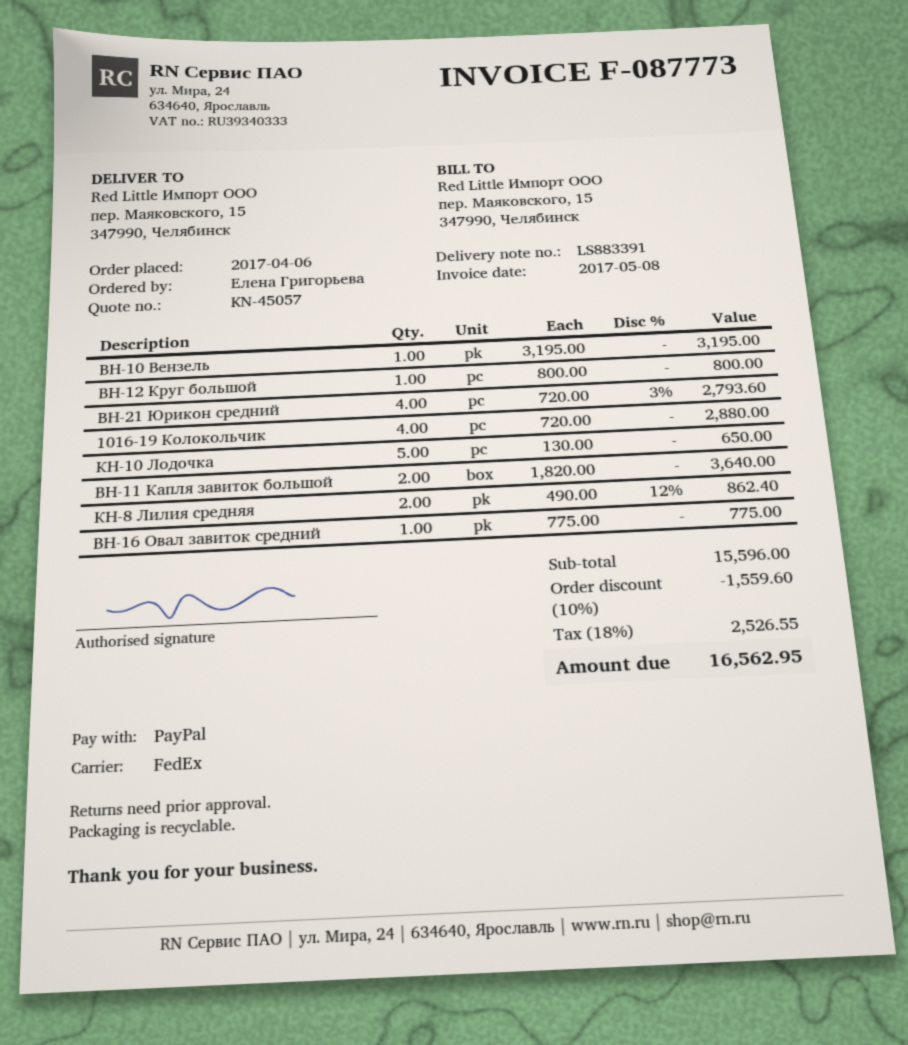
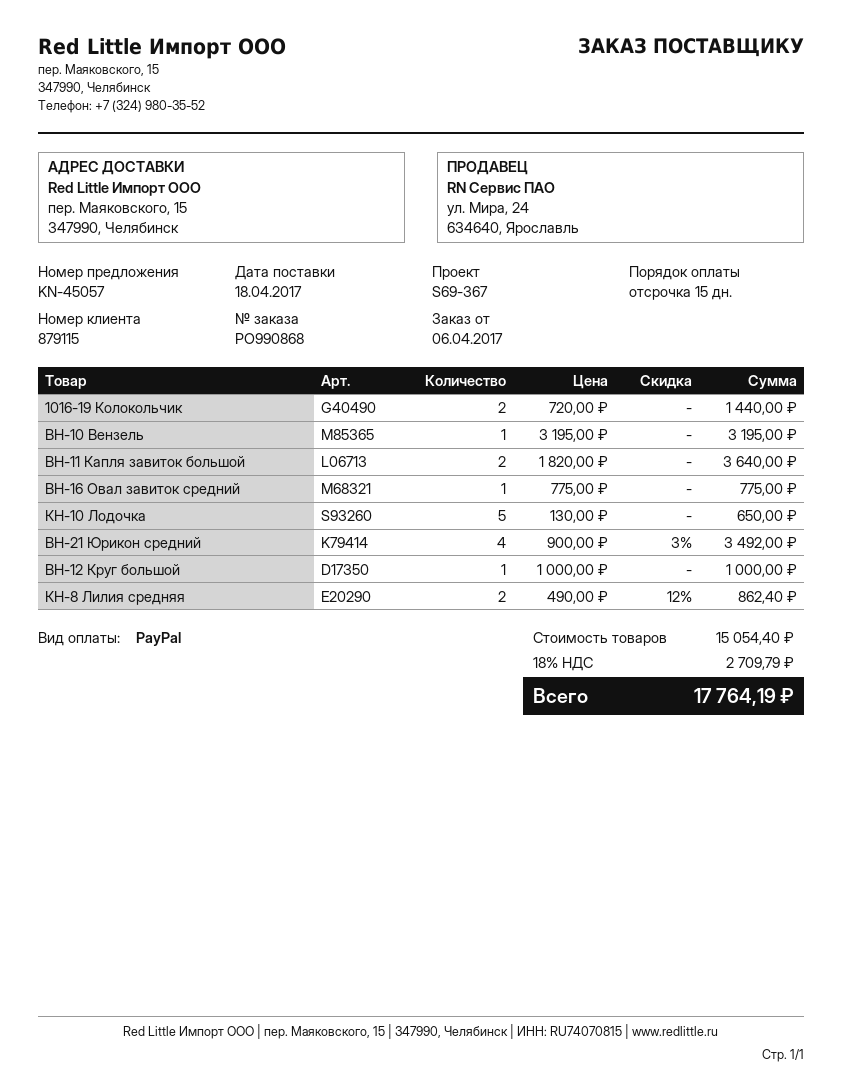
ВН-12 Круг большой: 1 x 800.00 = 800.00 -> 1 x 1000.00 = 1000.00
ВН-21 Юрикон средний: 4 x 720.00 - 3% = 2793.60 -> 4 x 900.00 - 3% = 3492.00
1016-19 Колокольчик: 4 x 720.00 = 2880.00 -> 2 x 720.00 = 1440.00
subtotal: 15596.00 -> 15054.40
discount: 10% = 1559.60 -> none
tax: 18% = 2526.55 -> 18% = 2709.79
total: 16562.95 -> 17764.19

